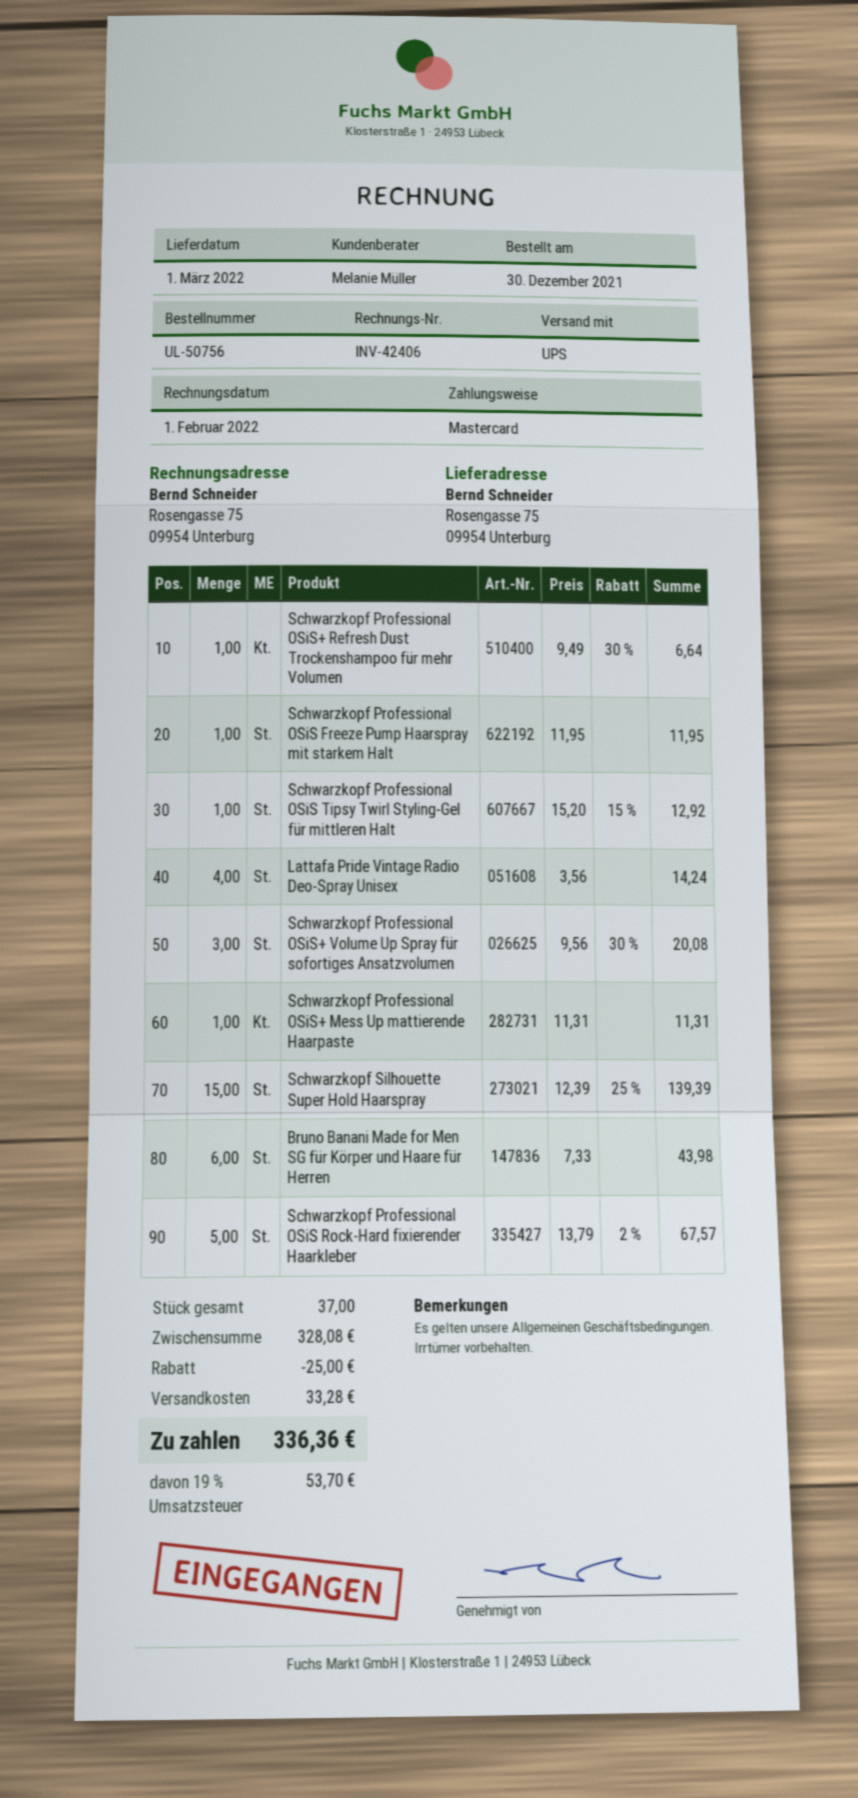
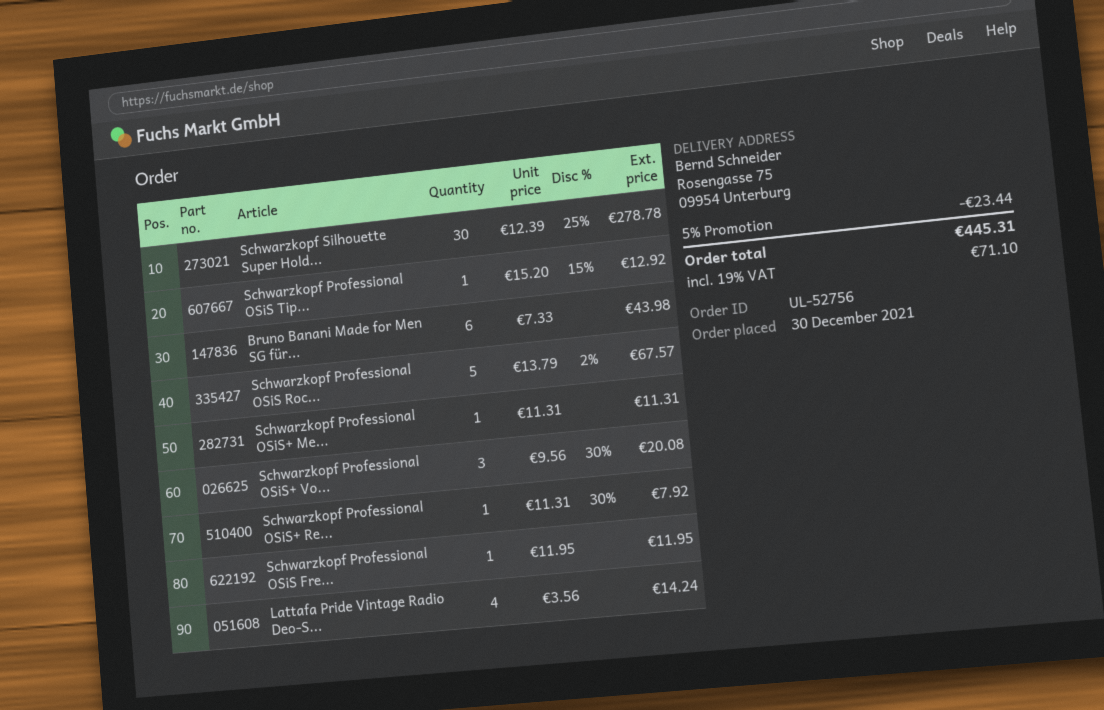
order number: UL-50756 -> UL-52756
Schwarzkopf Professional OSiS+ Refresh Dust Trockenshampoo für mehr Volumen: 1 x 9.49 - 30% = 6.64 -> 1 x 11.31 - 30% = 7.92
Schwarzkopf Silhouette Super Hold Haarspray: 15 x 12.39 - 25% = 139.39 -> 30 x 12.39 - 25% = 278.78
discount: 25.00 -> 23.44
shipping: 33.28 -> none
tax: 19% = 53.70 -> 19% = 71.10
total: 336.36 -> 445.31

